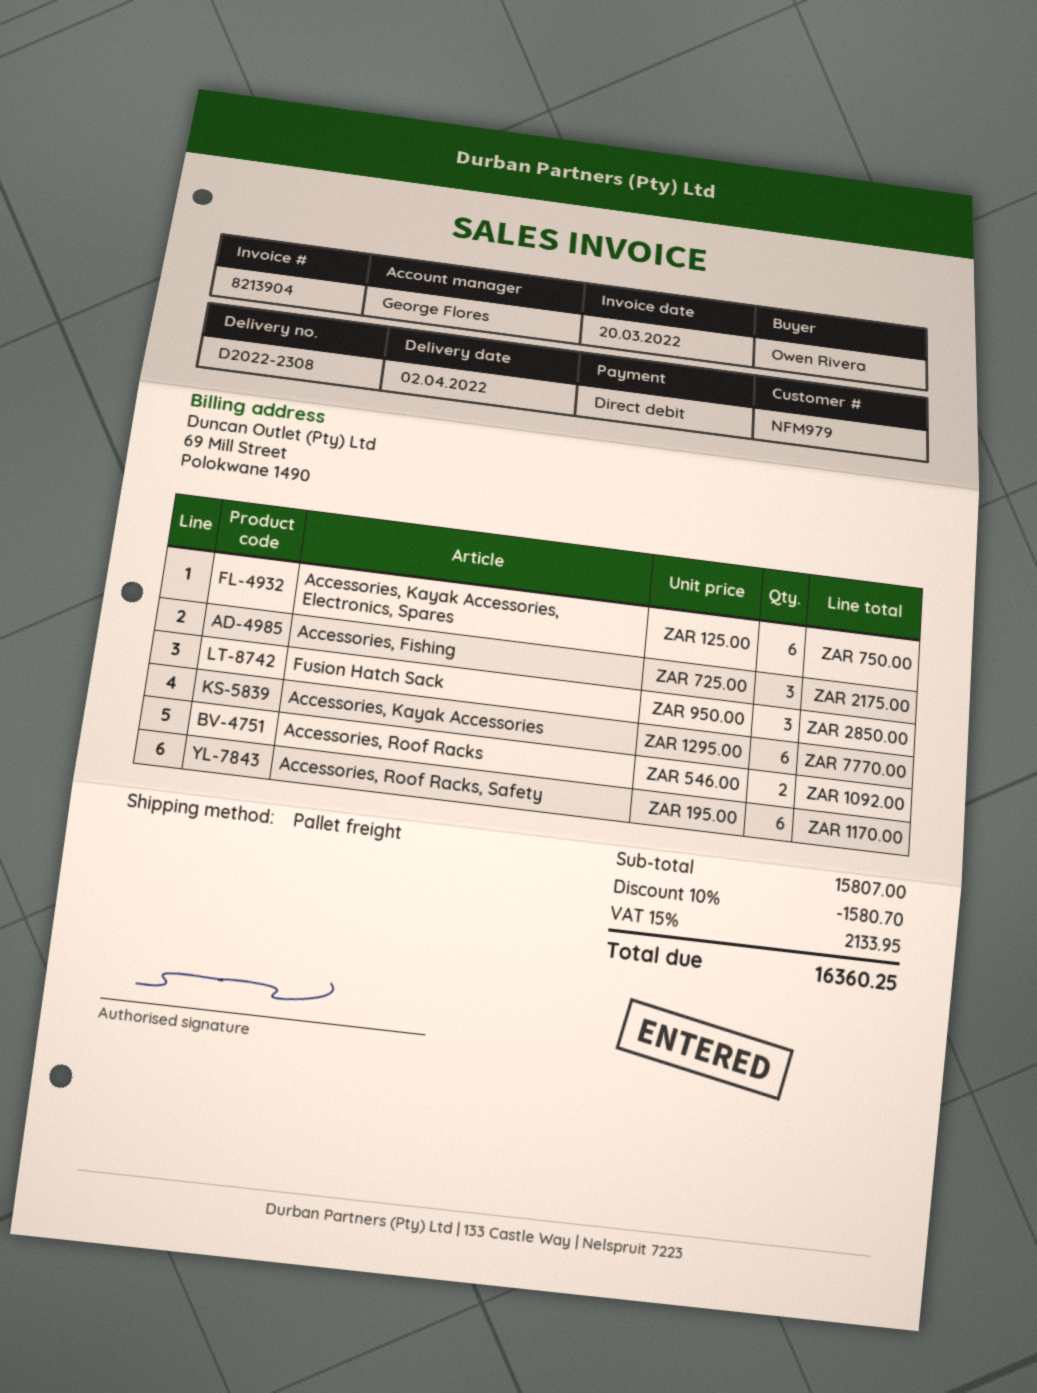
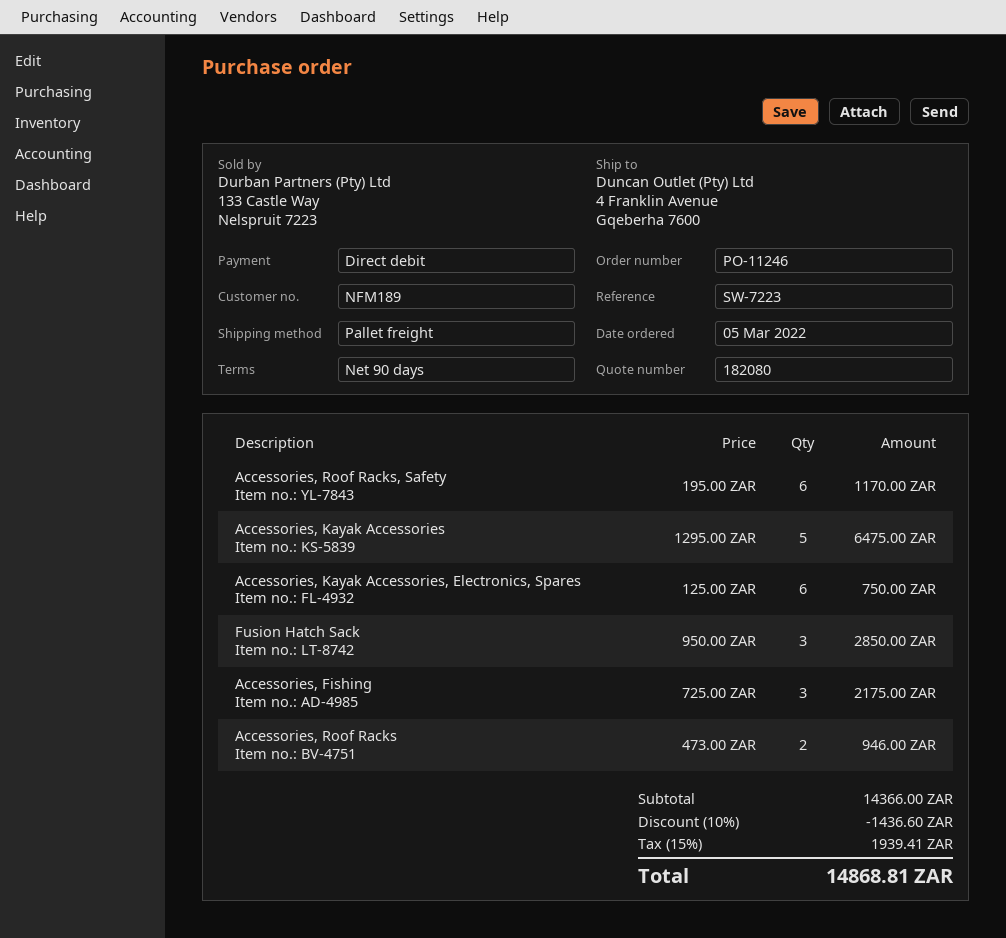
customer number: NFM979 -> NFM189
Accessories, Kayak Accessories: 6 x 1295.00 = 7770.00 -> 5 x 1295.00 = 6475.00
Accessories, Roof Racks: 2 x 546.00 = 1092.00 -> 2 x 473.00 = 946.00
subtotal: 15807.00 -> 14366.00
discount: 10% = 1580.70 -> 10% = 1436.60
tax: 15% = 2133.95 -> 15% = 1939.41
total: 16360.25 -> 14868.81

